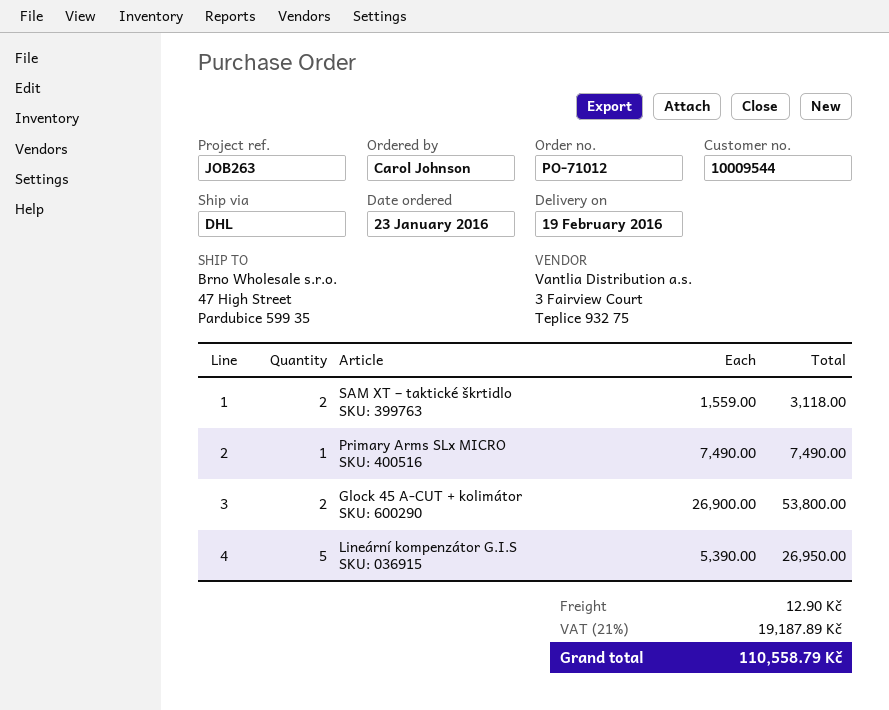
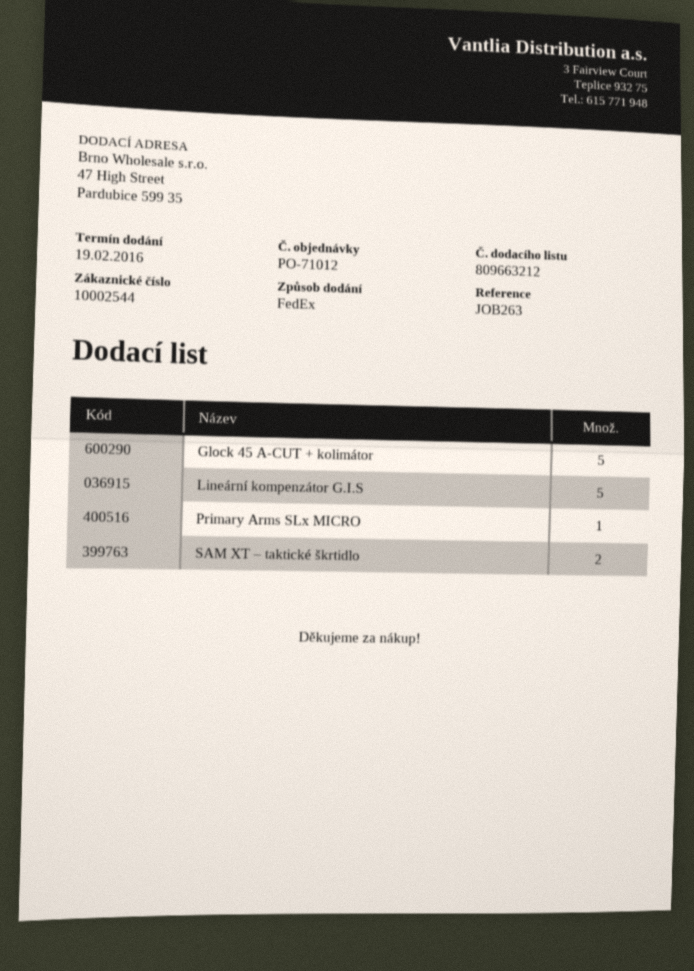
customer number: 10009544 -> 10002544
shipping method: DHL -> FedEx
Glock 45 A-CUT + kolimátor: 2 -> 5

